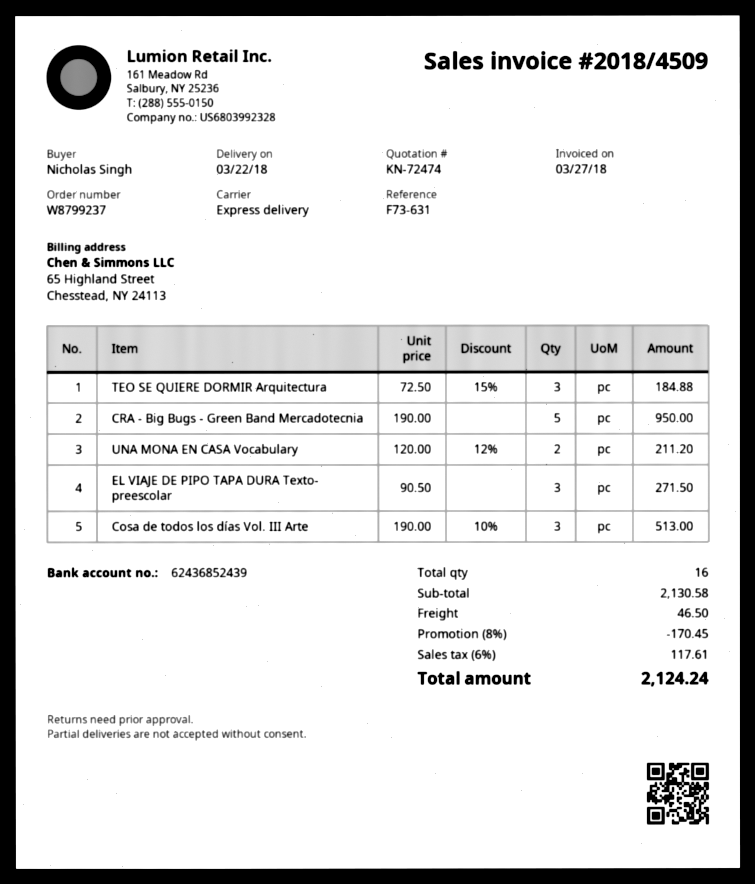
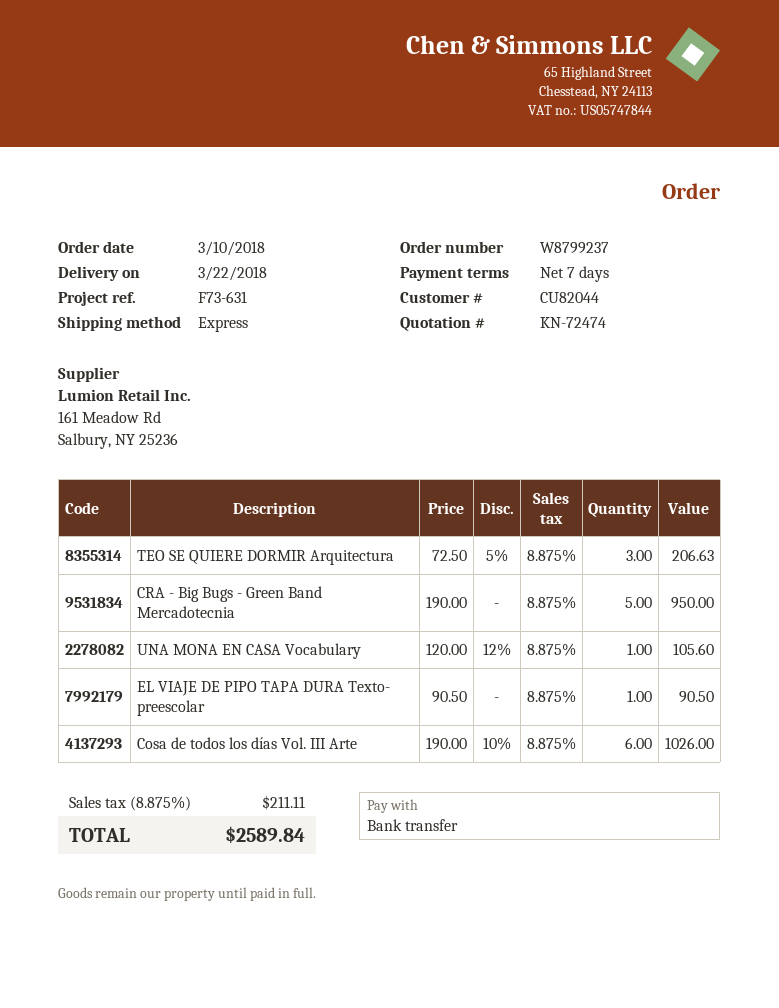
TEO SE QUIERE DORMIR Arquitectura: 3 x 72.50 - 15% = 184.88 -> 3 x 72.50 - 5% = 206.63
UNA MONA EN CASA Vocabulary: 2 x 120.00 - 12% = 211.20 -> 1 x 120.00 - 12% = 105.60
EL VIAJE DE PIPO TAPA DURA Texto- preescolar: 3 x 90.50 = 271.50 -> 1 x 90.50 = 90.50
Cosa de todos los días Vol. III Arte: 3 x 190.00 - 10% = 513.00 -> 6 x 190.00 - 10% = 1026.00
discount: 8% = 170.45 -> none
shipping: 46.50 -> none
tax: 6% = 117.61 -> 8.875% = 211.11
total: 2124.24 -> 2589.84

